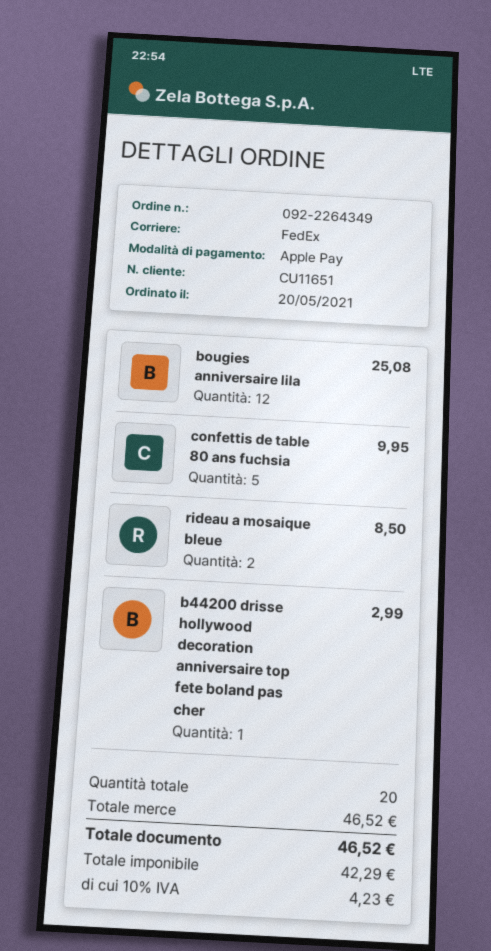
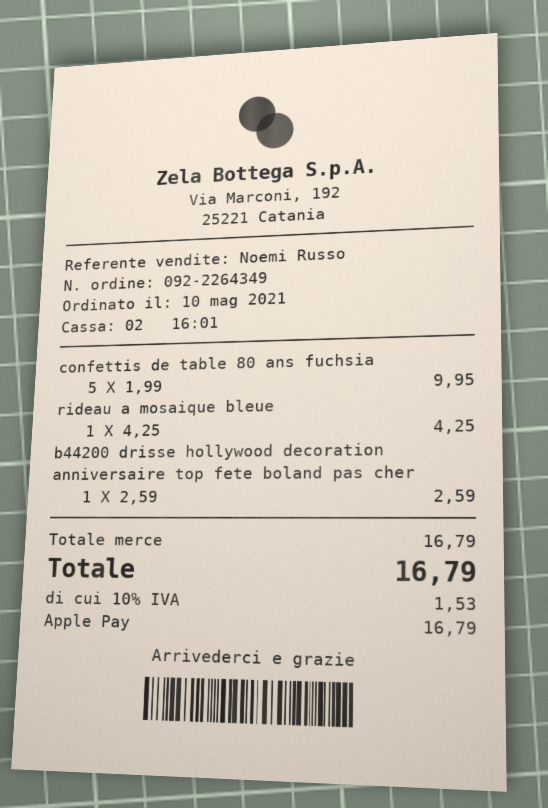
order date: 2021-05-20 -> 2021-05-10
bougies anniversaire lila: 12 for 25.08 -> none
rideau a mosaique bleue: 2 for 8.50 -> 1 for 4.25
b44200 drisse hollywood decoration anniversaire top fete boland pas cher: 1 for 2.99 -> 1 for 2.59
subtotal: 46.52 -> 16.79
tax: 10% = 4.23 -> 10% = 1.53
total: 46.52 -> 16.79

